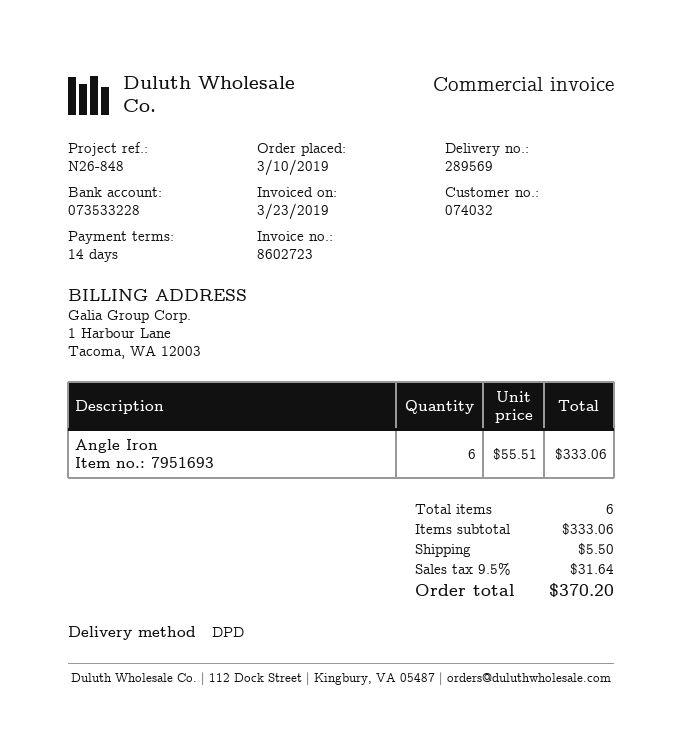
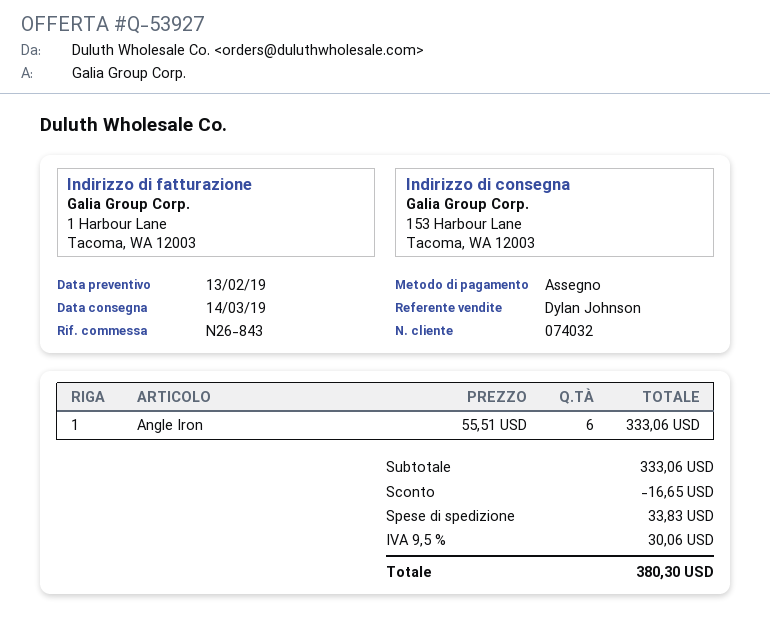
reference: N26-848 -> N26-843
discount: none -> 16.65
shipping: 5.50 -> 33.83
tax: 9.5% = 31.64 -> 9.5% = 30.06
total: 370.20 -> 380.30

